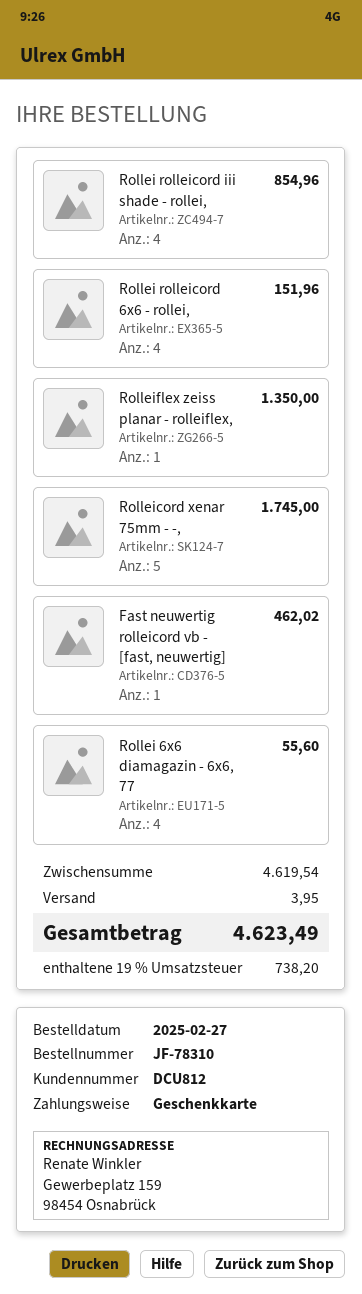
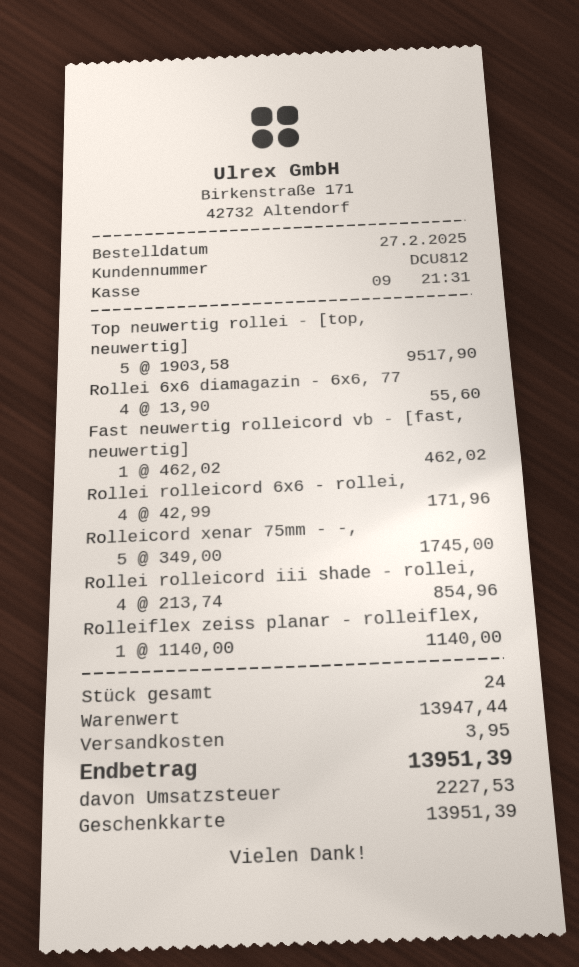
Rollei rolleicord 6x6 - rollei,: 4 for 151.96 -> 4 for 171.96
Rolleiflex zeiss planar - rolleiflex,: 1 for 1350.00 -> 1 for 1140.00
Top neuwertig rollei - [top, neuwertig]: none -> 5 for 9517.90
subtotal: 4619.54 -> 13947.44
tax: 738.20 -> 2227.53
total: 4623.49 -> 13951.39

